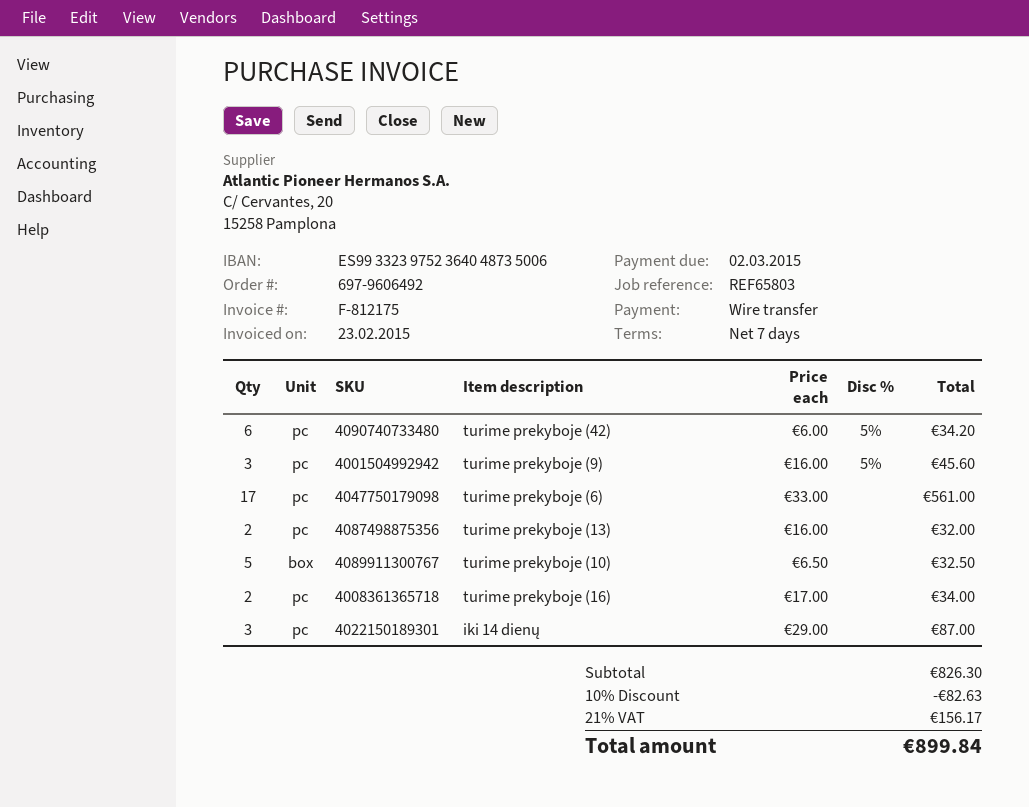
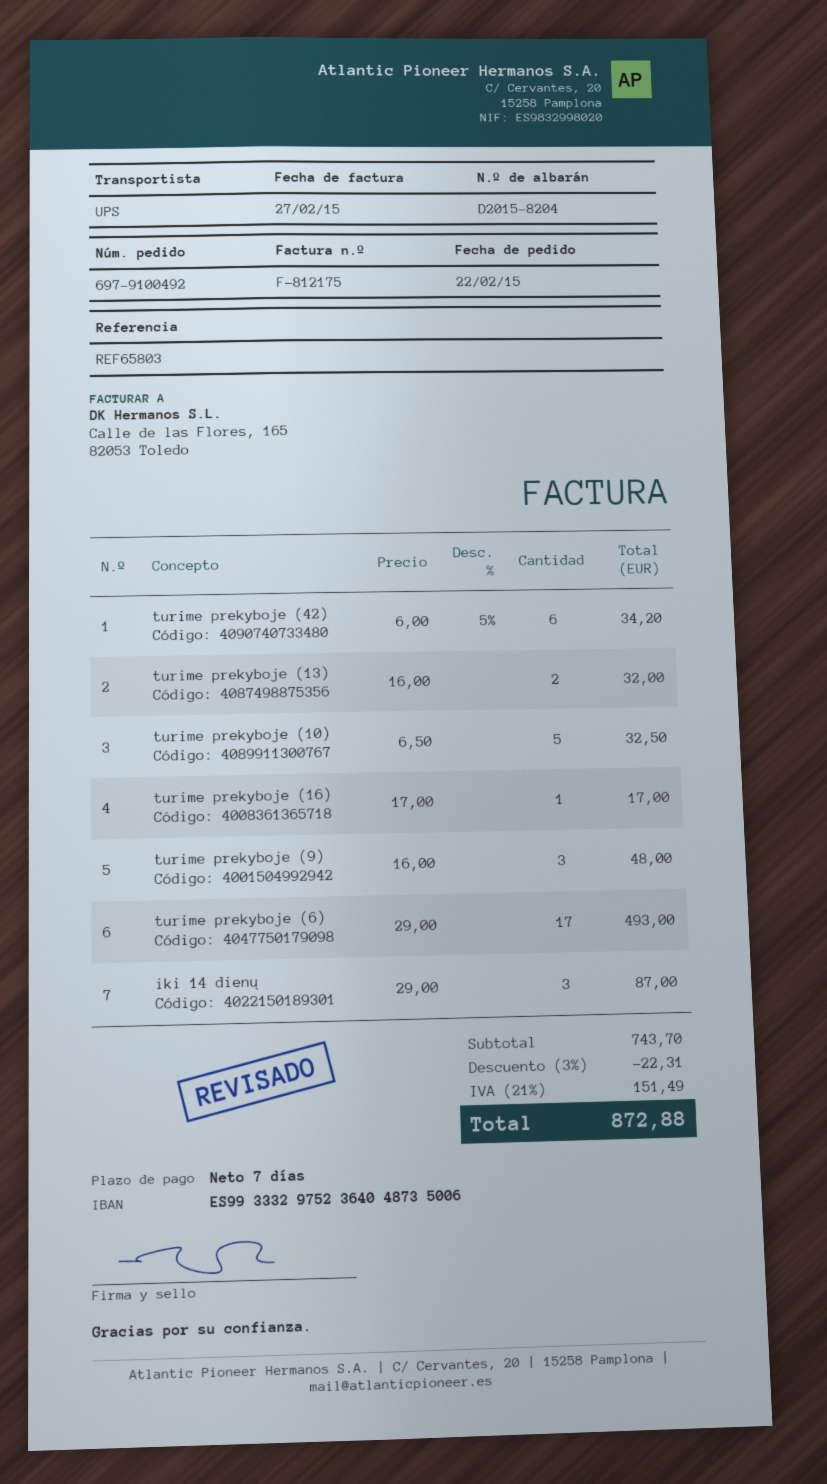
order number: 697-9606492 -> 697-9100492
invoice date: 2015-02-23 -> 2015-02-27
bank account: ES9933239752364048735006 -> ES9933329752364048735006
turime prekyboje (9): 3 x 16.00 - 5% = 45.60 -> 3 x 16.00 = 48.00
turime prekyboje (6): 17 x 33.00 = 561.00 -> 17 x 29.00 = 493.00
turime prekyboje (16): 2 x 17.00 = 34.00 -> 1 x 17.00 = 17.00
subtotal: 826.30 -> 743.70
discount: 10% = 82.63 -> 3% = 22.31
tax: 21% = 156.17 -> 21% = 151.49
total: 899.84 -> 872.88

